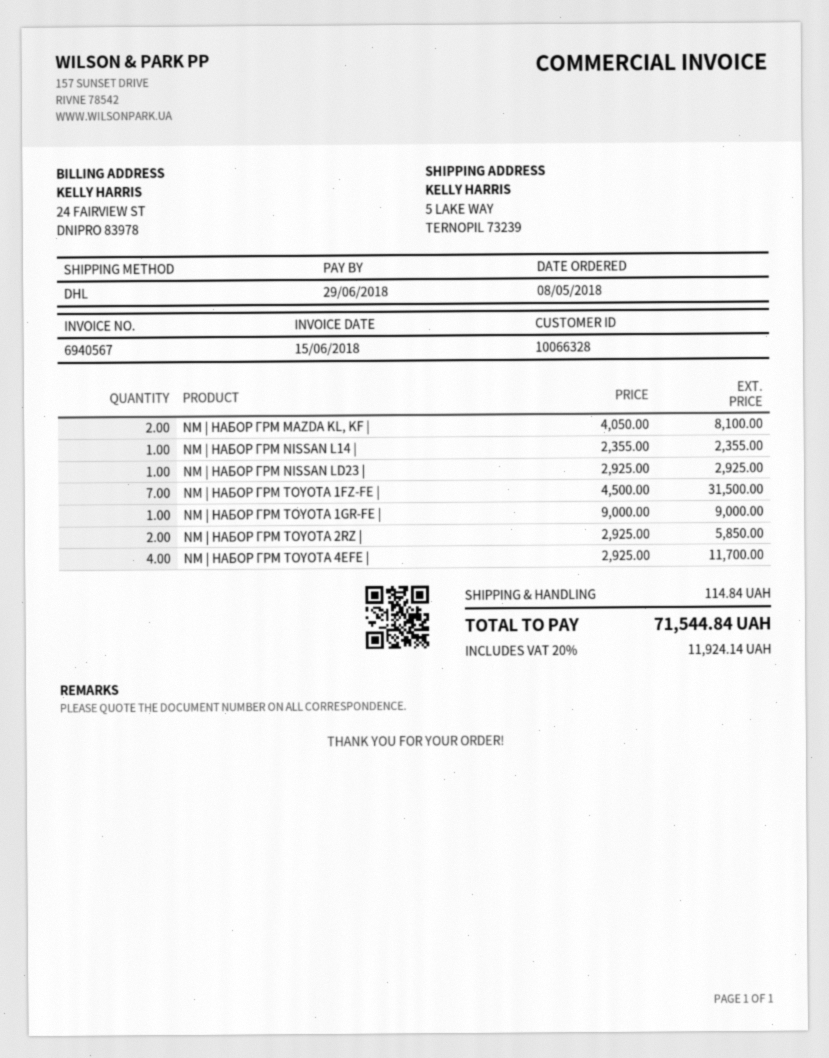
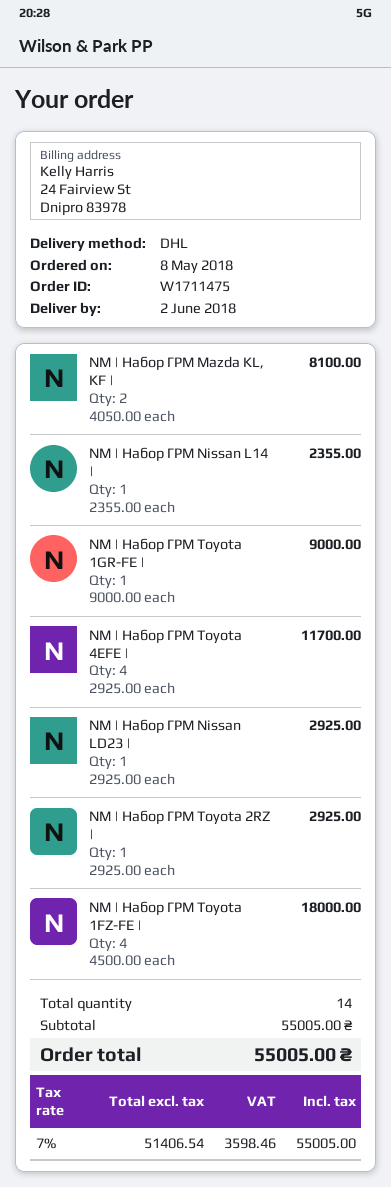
NM | НАБОР ГРМ TOYOTA 1FZ-FE |: 7 x 4500.00 = 31500.00 -> 4 x 4500.00 = 18000.00
NM | НАБОР ГРМ TOYOTA 2RZ |: 2 x 2925.00 = 5850.00 -> 1 x 2925.00 = 2925.00
shipping: 114.84 -> none
tax: 20% = 11924.14 -> 7% = 3598.46
total: 71544.84 -> 55005.00

